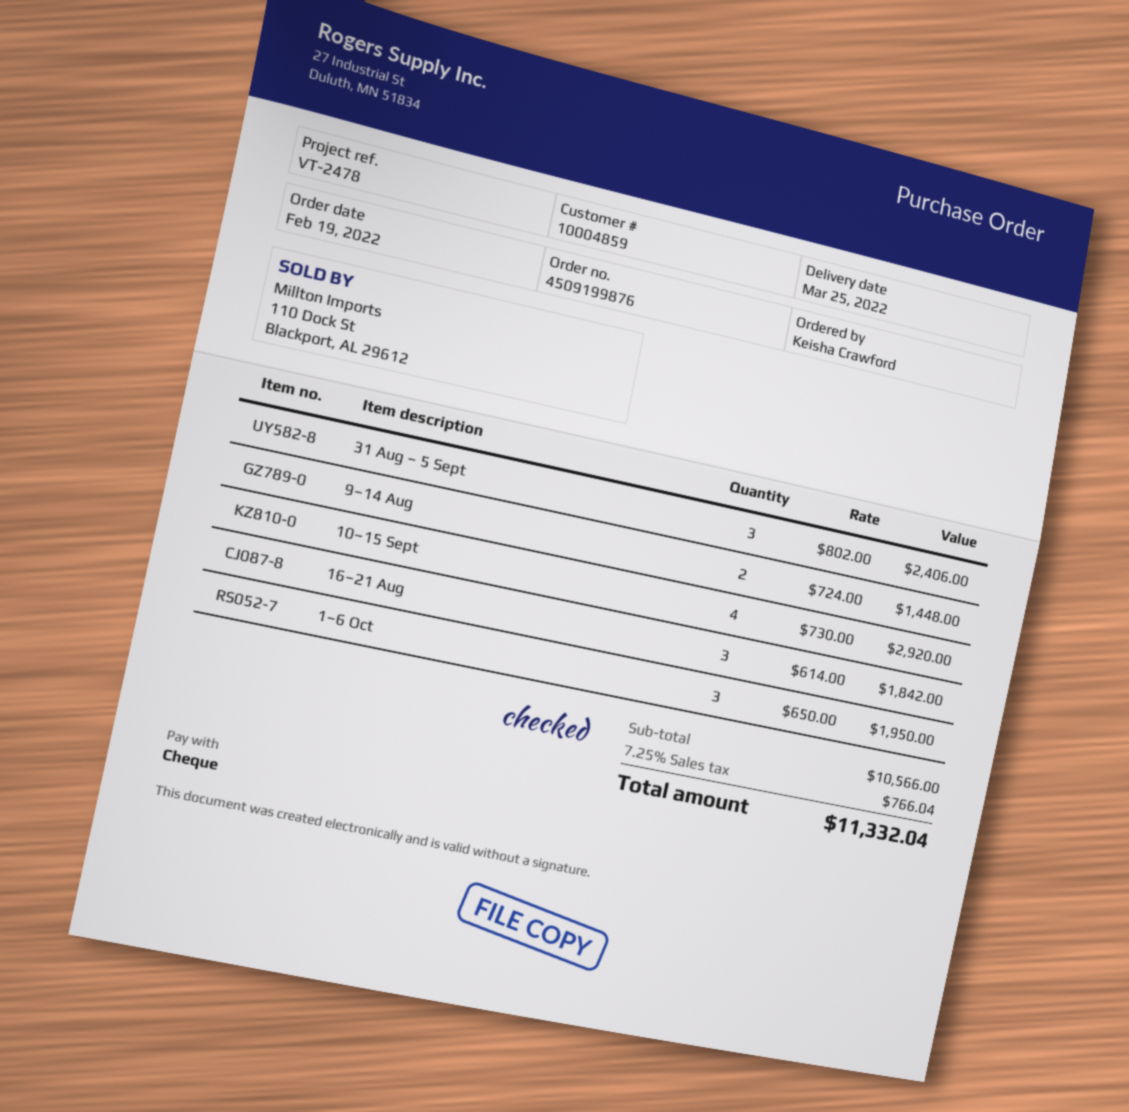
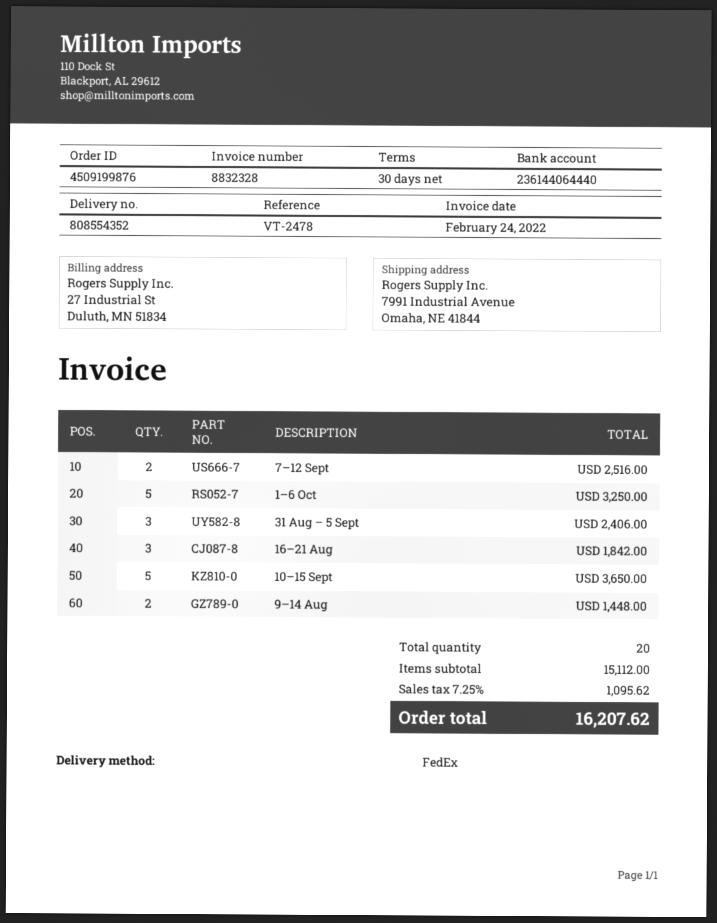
10–15 Sept: 4 for 2920.00 -> 5 for 3650.00
1–6 Oct: 3 for 1950.00 -> 5 for 3250.00
7–12 Sept: none -> 2 for 2516.00
subtotal: 10566.00 -> 15112.00
tax: 7.25% = 766.04 -> 7.25% = 1095.62
total: 11332.04 -> 16207.62

